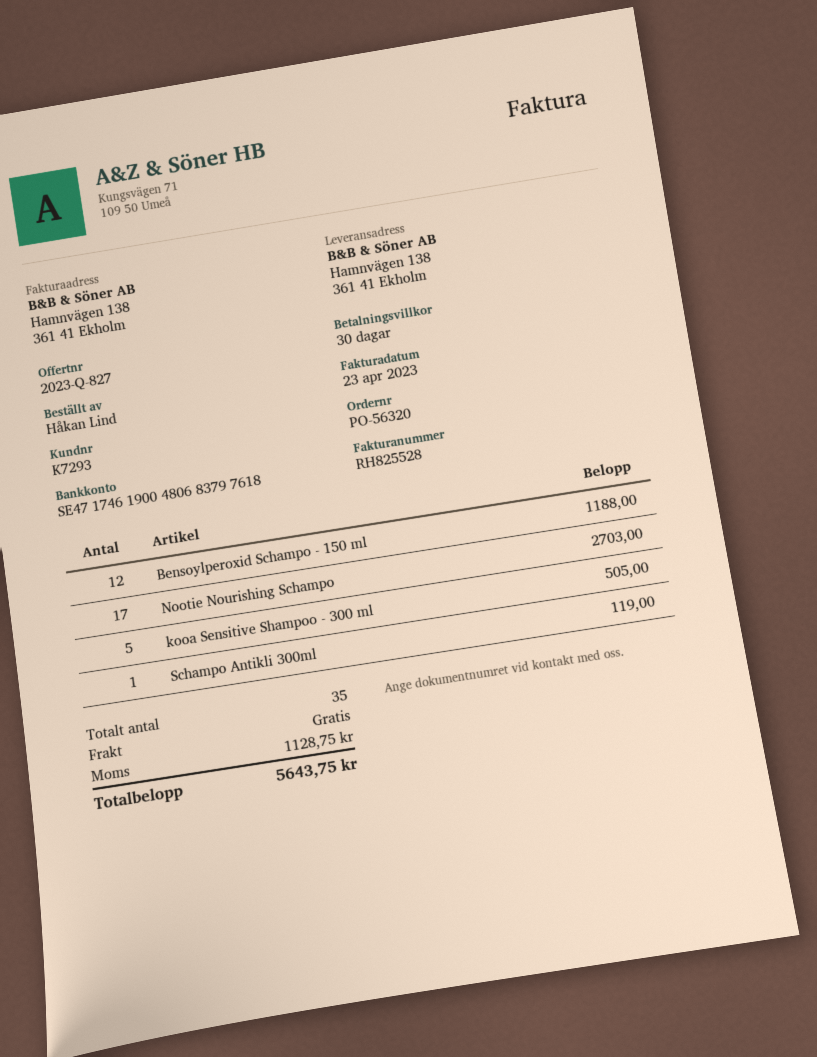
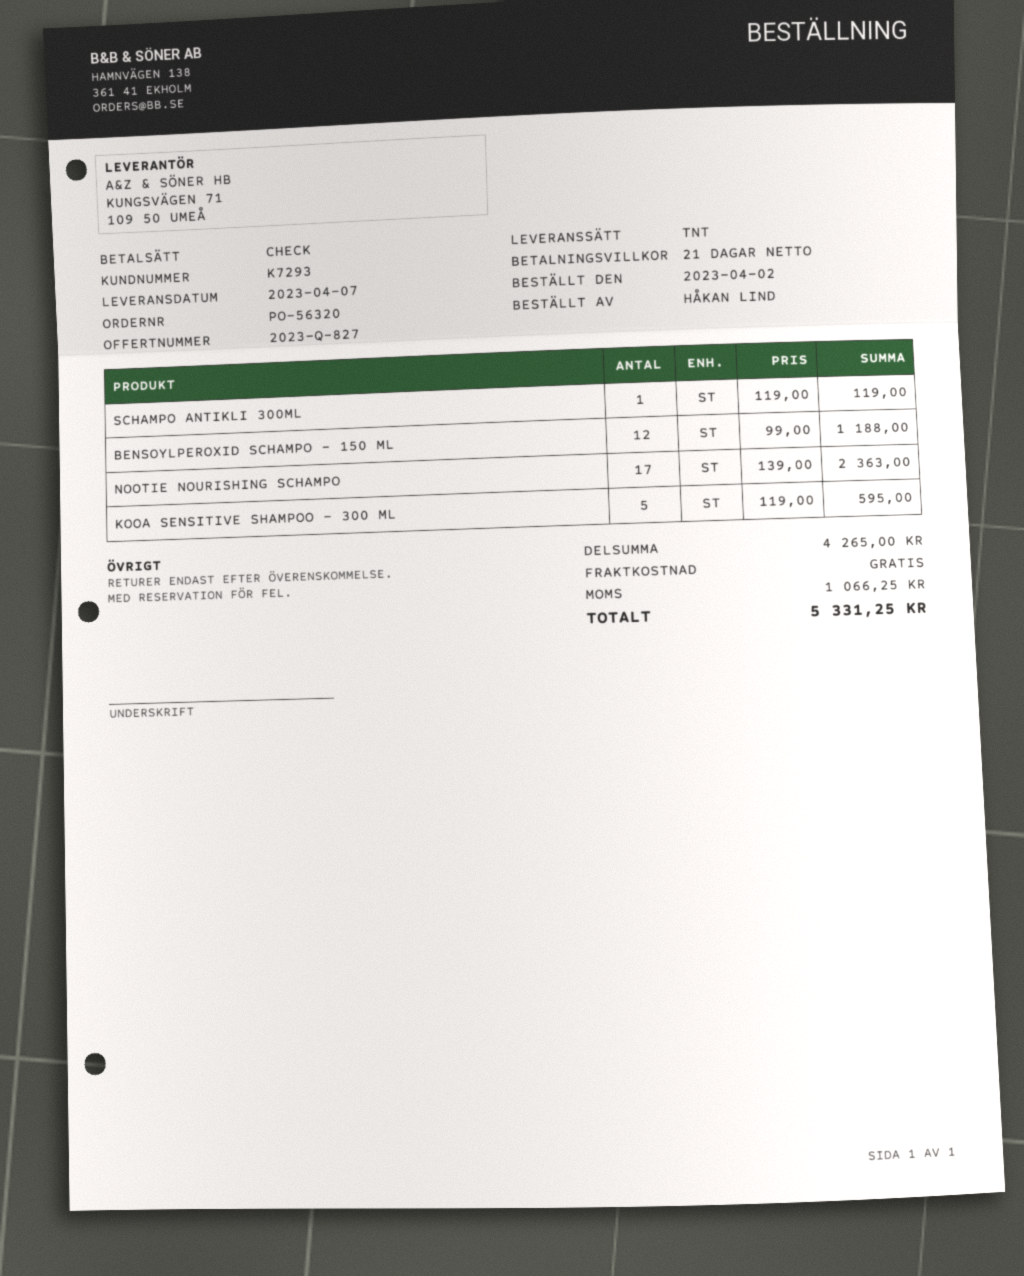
payment terms: 30 days -> 21 days
Nootie Nourishing Schampo: 17 for 2703.00 -> 17 for 2363.00
kooa Sensitive Shampoo - 300 ml: 5 for 505.00 -> 5 for 595.00
tax: 1128.75 -> 1066.25
total: 5643.75 -> 5331.25

